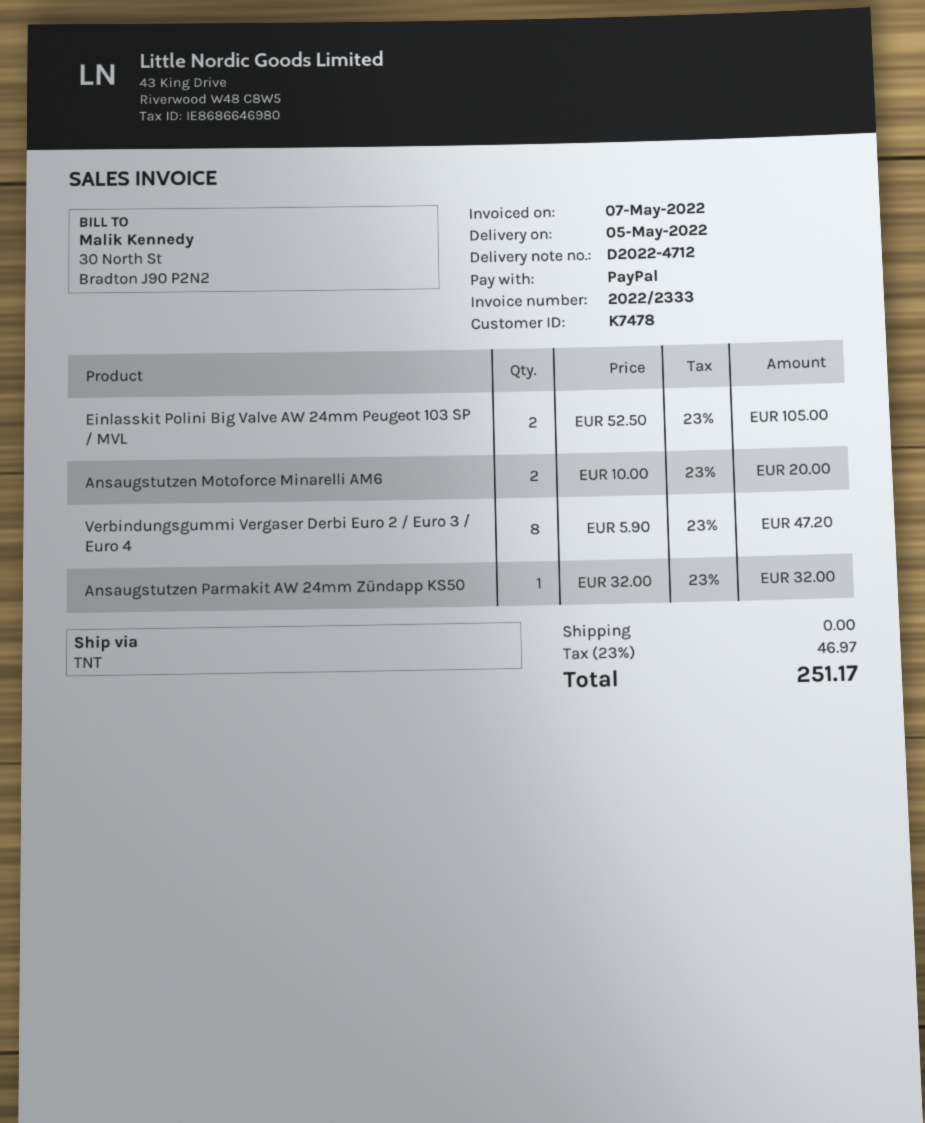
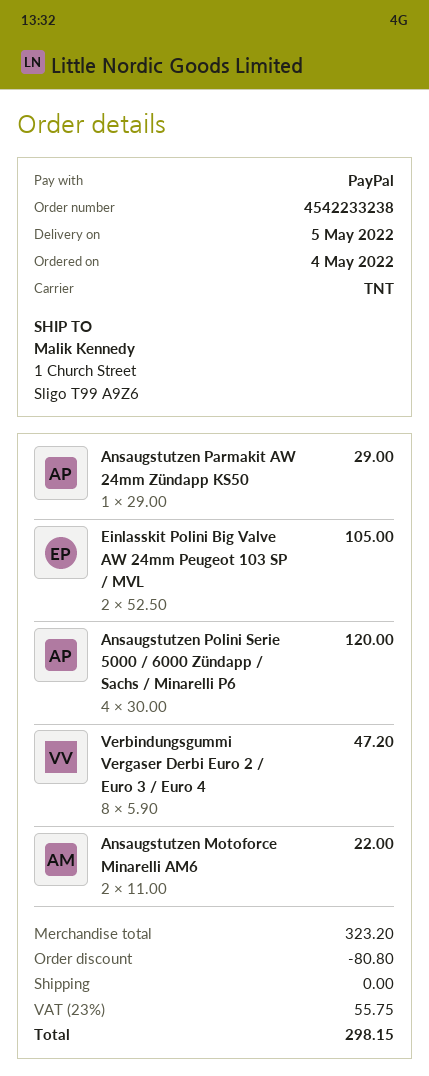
Ansaugstutzen Motoforce Minarelli AM6: 2 x 10.00 = 20.00 -> 2 x 11.00 = 22.00
Ansaugstutzen Parmakit AW 24mm Zündapp KS50: 1 x 32.00 = 32.00 -> 1 x 29.00 = 29.00
Ansaugstutzen Polini Serie 5000 / 6000 Zündapp / Sachs / Minarelli P6: none -> 4 x 30.00 = 120.00
discount: none -> 80.80
tax: 23% = 46.97 -> 23% = 55.75
total: 251.17 -> 298.15

